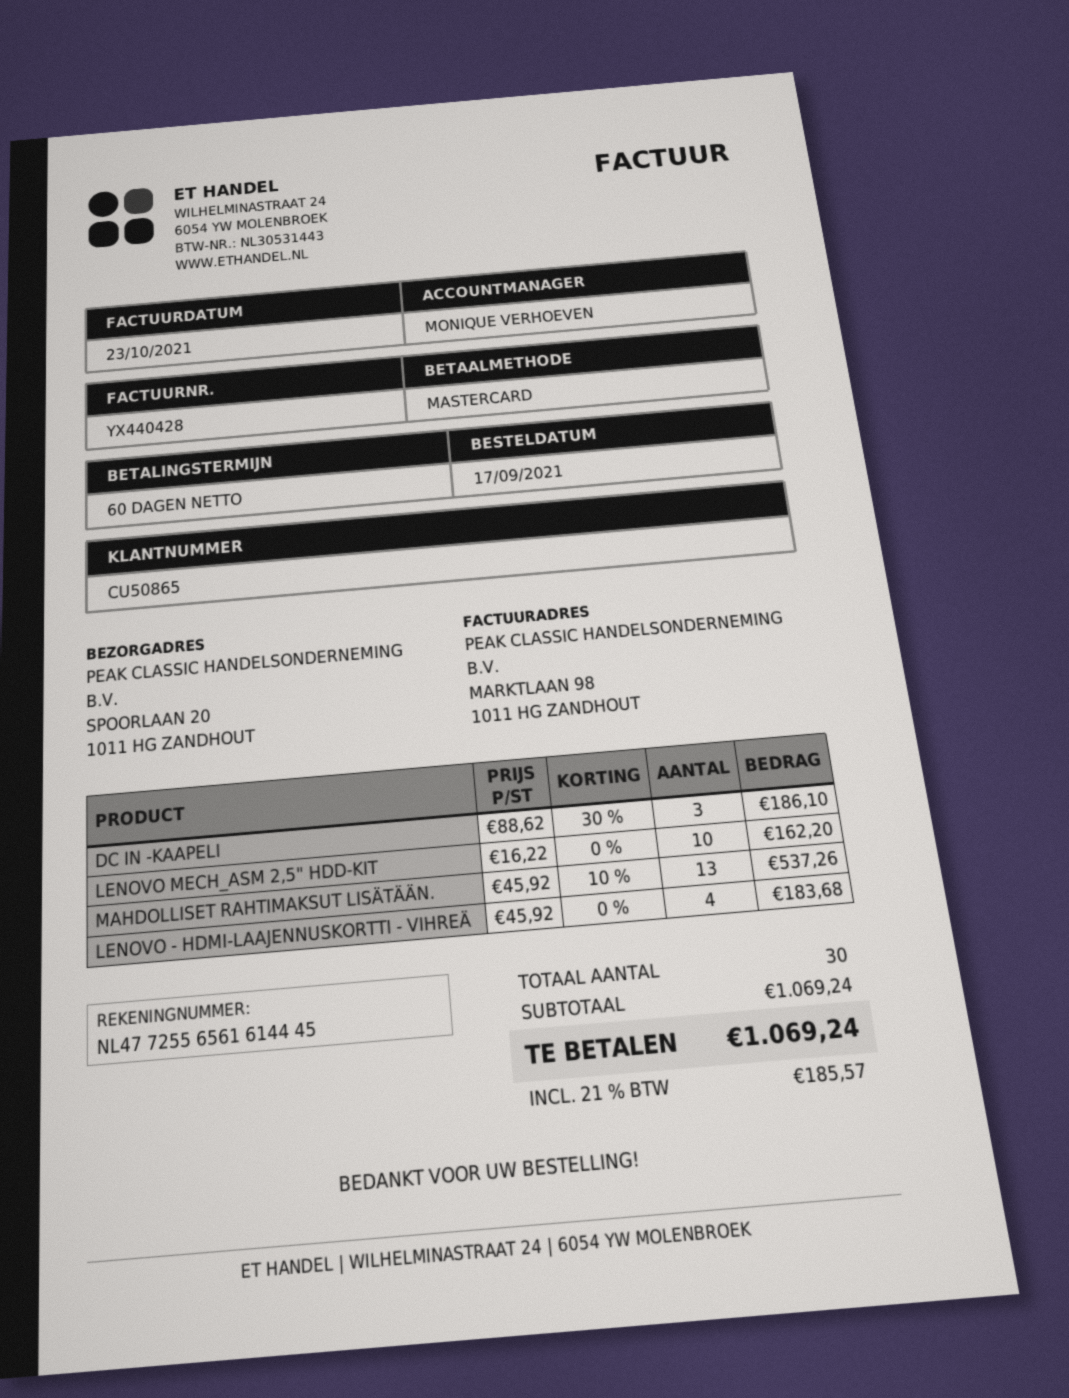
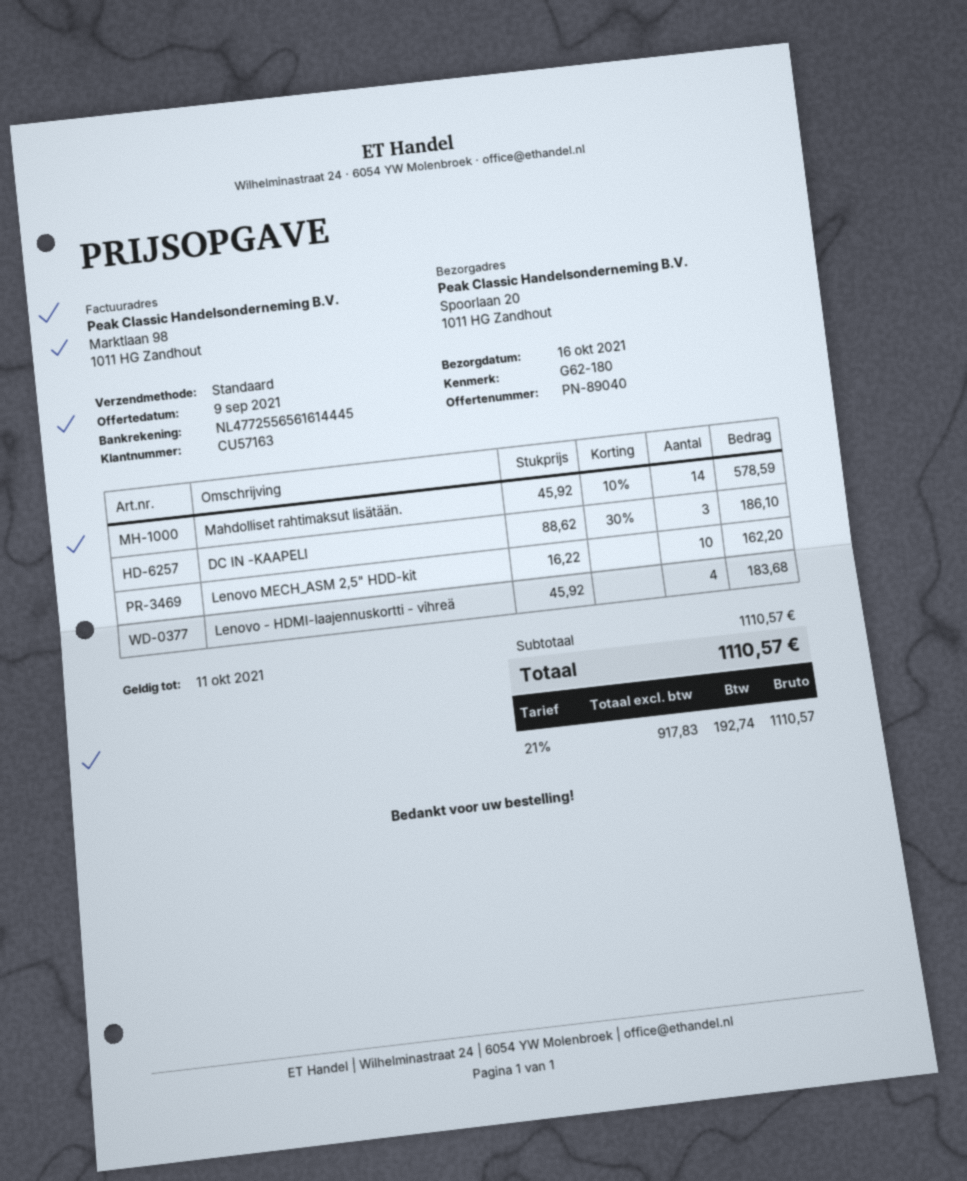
customer number: CU50865 -> CU57163
MAHDOLLISET RAHTIMAKSUT LISÄTÄÄN.: 13 x 45.92 - 10% = 537.26 -> 14 x 45.92 - 10% = 578.59
subtotal: 1069.24 -> 1110.57
tax: 21% = 185.57 -> 21% = 192.74
total: 1069.24 -> 1110.57

